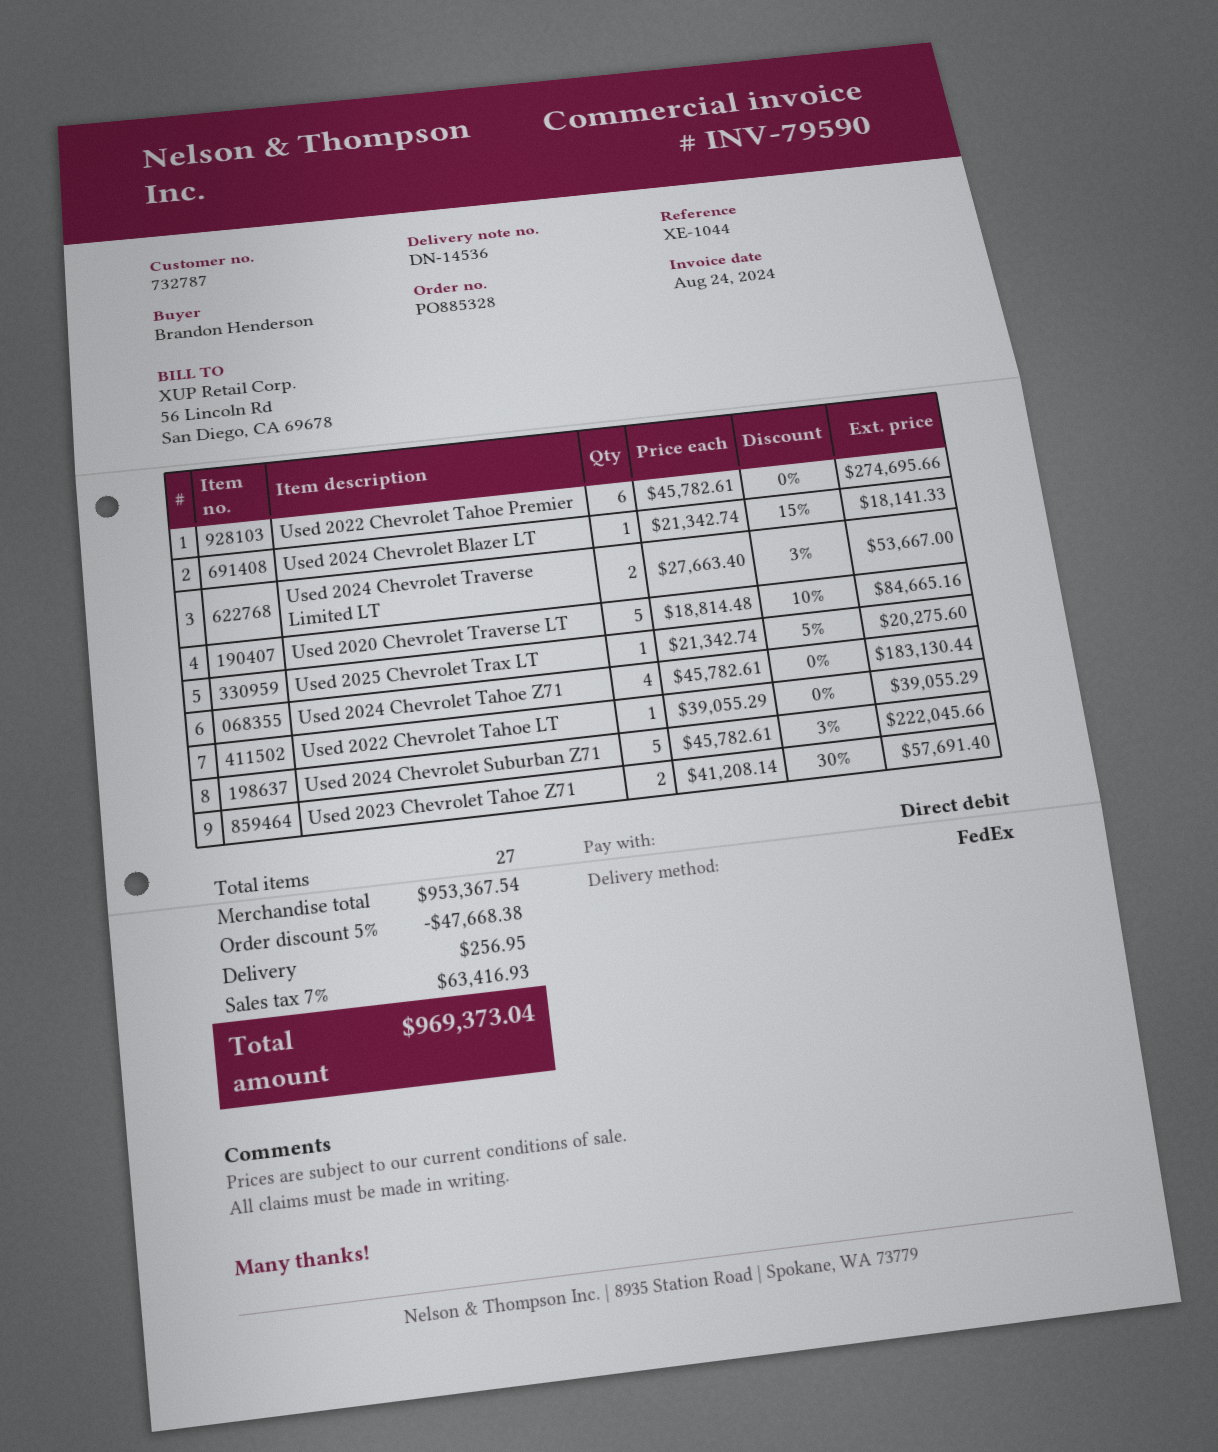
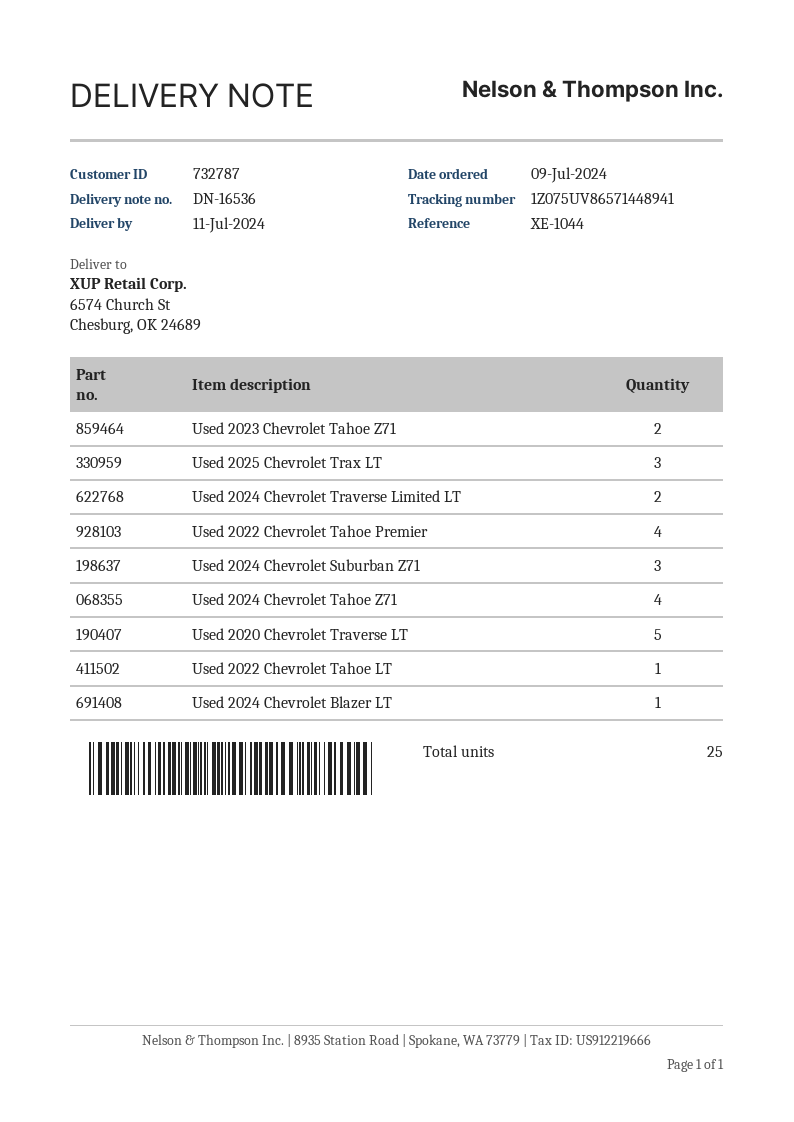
delivery note number: DN-14536 -> DN-16536
Used 2022 Chevrolet Tahoe Premier: 6 -> 4
Used 2025 Chevrolet Trax LT: 1 -> 3
Used 2024 Chevrolet Suburban Z71: 5 -> 3
total quantity: 27 -> 25

